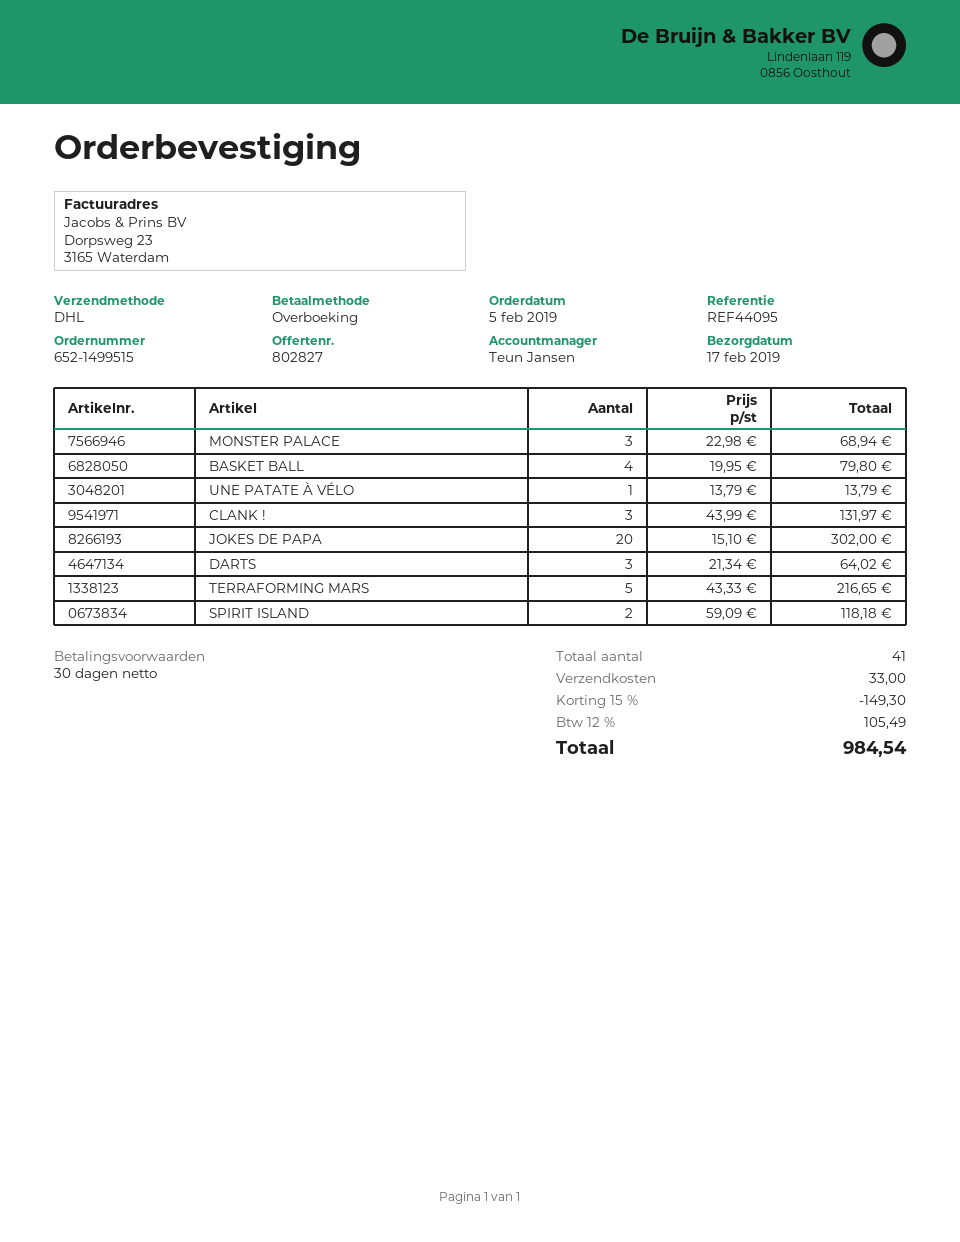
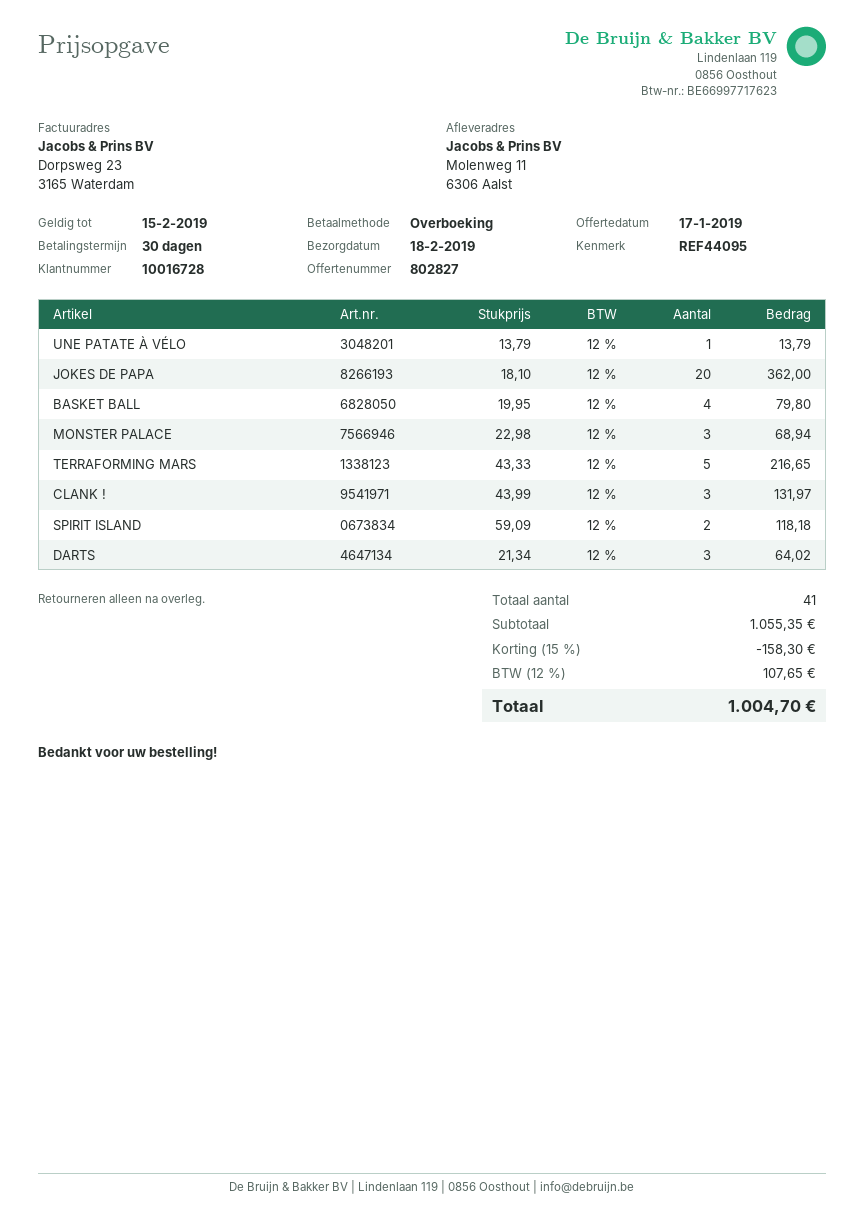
delivery date: 2019-02-17 -> 2019-02-18
JOKES DE PAPA: 20 x 15.10 = 302.00 -> 20 x 18.10 = 362.00
discount: 15% = 149.30 -> 15% = 158.30
shipping: 33.00 -> none
tax: 12% = 105.49 -> 12% = 107.65
total: 984.54 -> 1004.70

